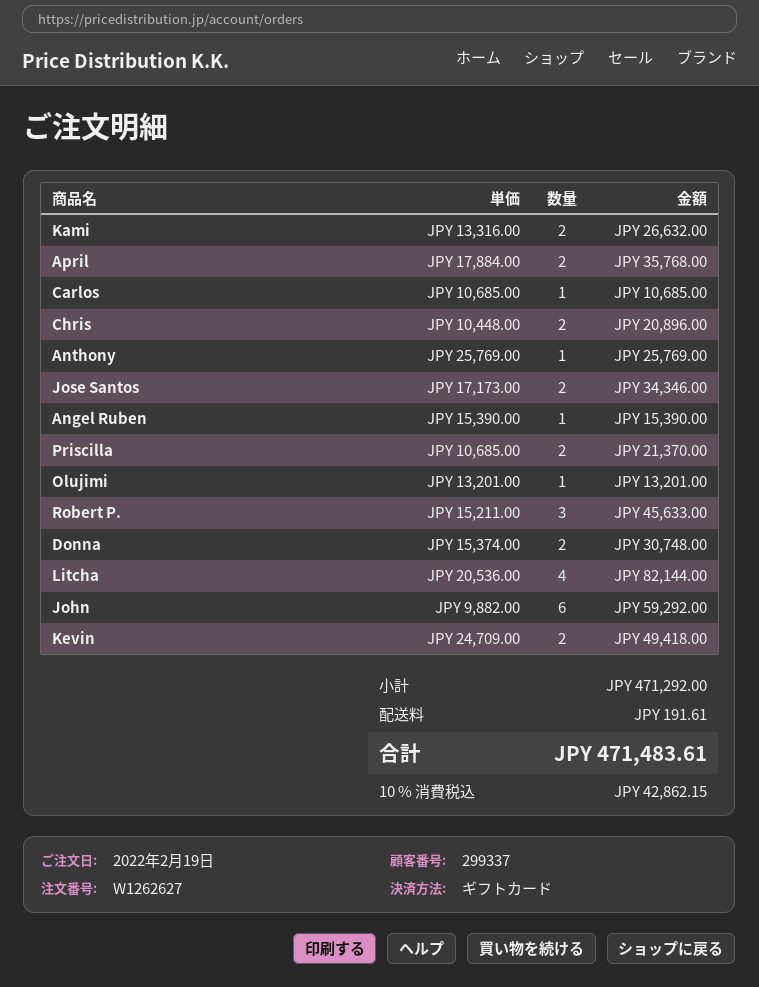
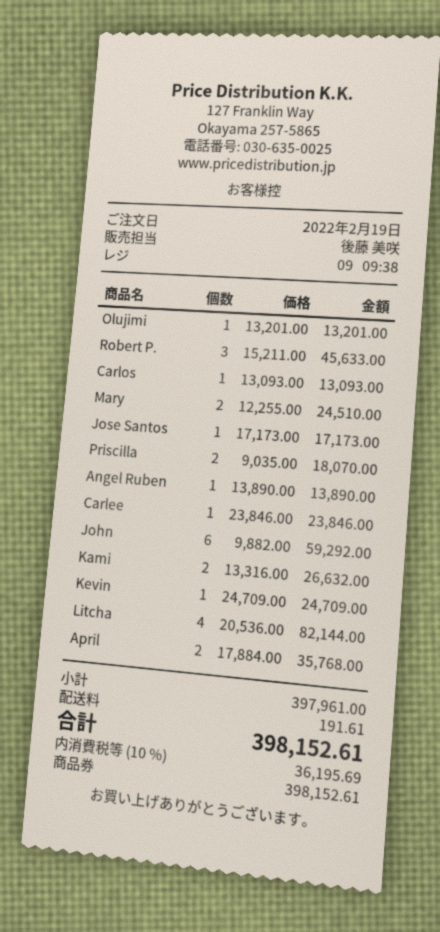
Carlos: 1 x 10685.00 = 10685.00 -> 1 x 13093.00 = 13093.00
Chris: 2 x 10448.00 = 20896.00 -> none
Anthony: 1 x 25769.00 = 25769.00 -> none
Jose Santos: 2 x 17173.00 = 34346.00 -> 1 x 17173.00 = 17173.00
Angel Ruben: 1 x 15390.00 = 15390.00 -> 1 x 13890.00 = 13890.00
Priscilla: 2 x 10685.00 = 21370.00 -> 2 x 9035.00 = 18070.00
Donna: 2 x 15374.00 = 30748.00 -> none
Kevin: 2 x 24709.00 = 49418.00 -> 1 x 24709.00 = 24709.00
Mary: none -> 2 x 12255.00 = 24510.00
Carlee: none -> 1 x 23846.00 = 23846.00
subtotal: 471292.00 -> 397961.00
tax: 10% = 42862.15 -> 10% = 36195.69
total: 471483.61 -> 398152.61

